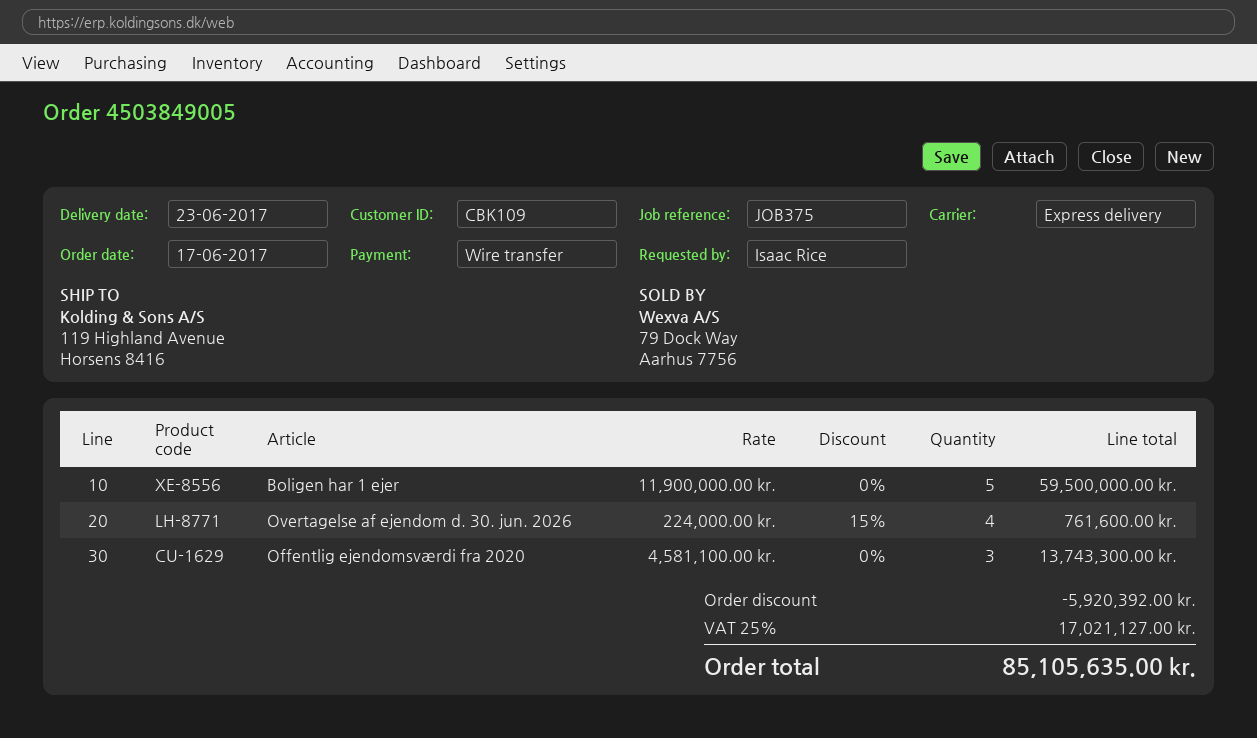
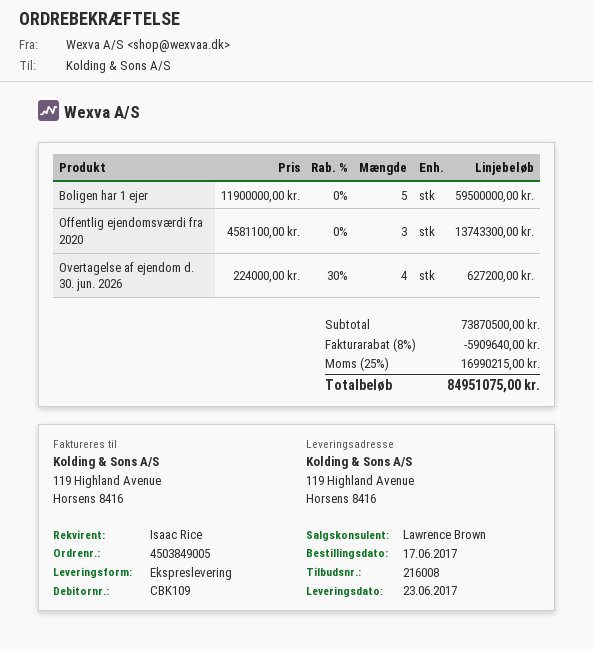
Overtagelse af ejendom d. 30. jun. 2026: 4 x 224000.00 - 15% = 761600.00 -> 4 x 224000.00 - 30% = 627200.00
discount: 5920392.00 -> 5909640.00
tax: 25% = 17021127.00 -> 25% = 16990215.00
total: 85105635.00 -> 84951075.00

